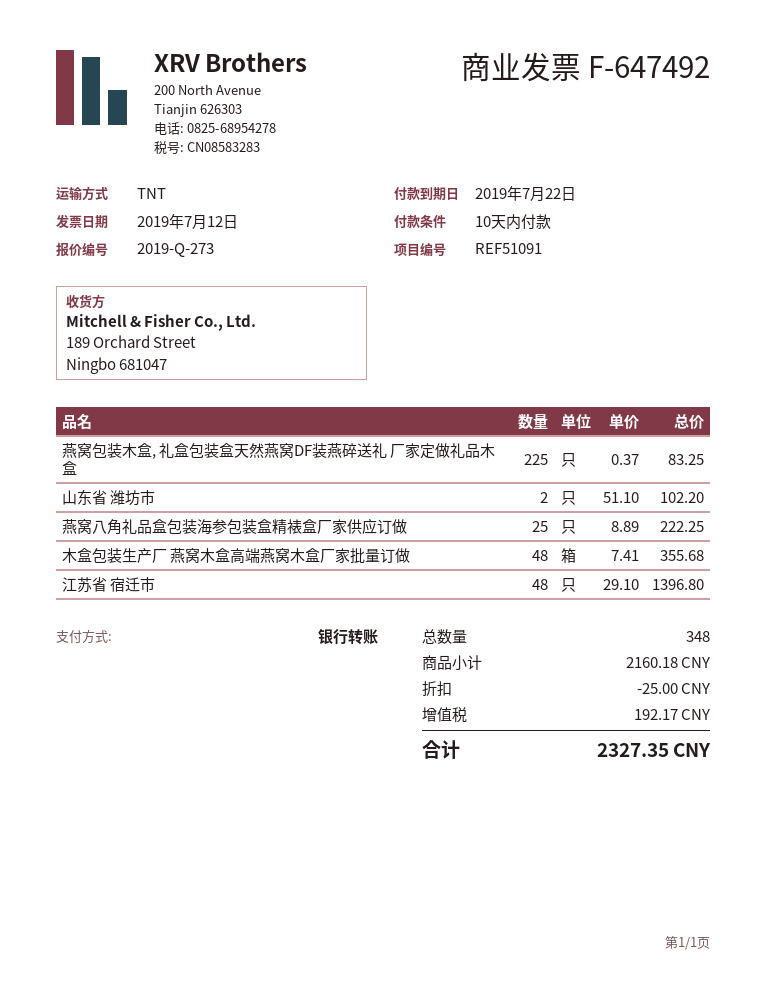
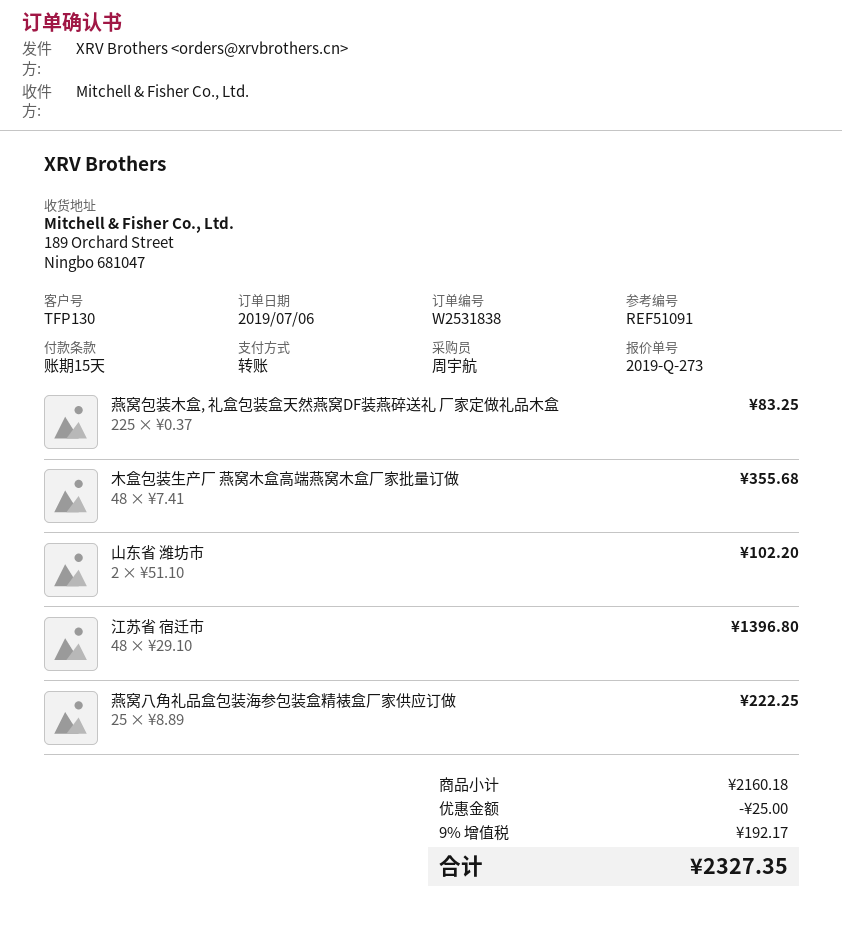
payment terms: 10 days -> 15 days

